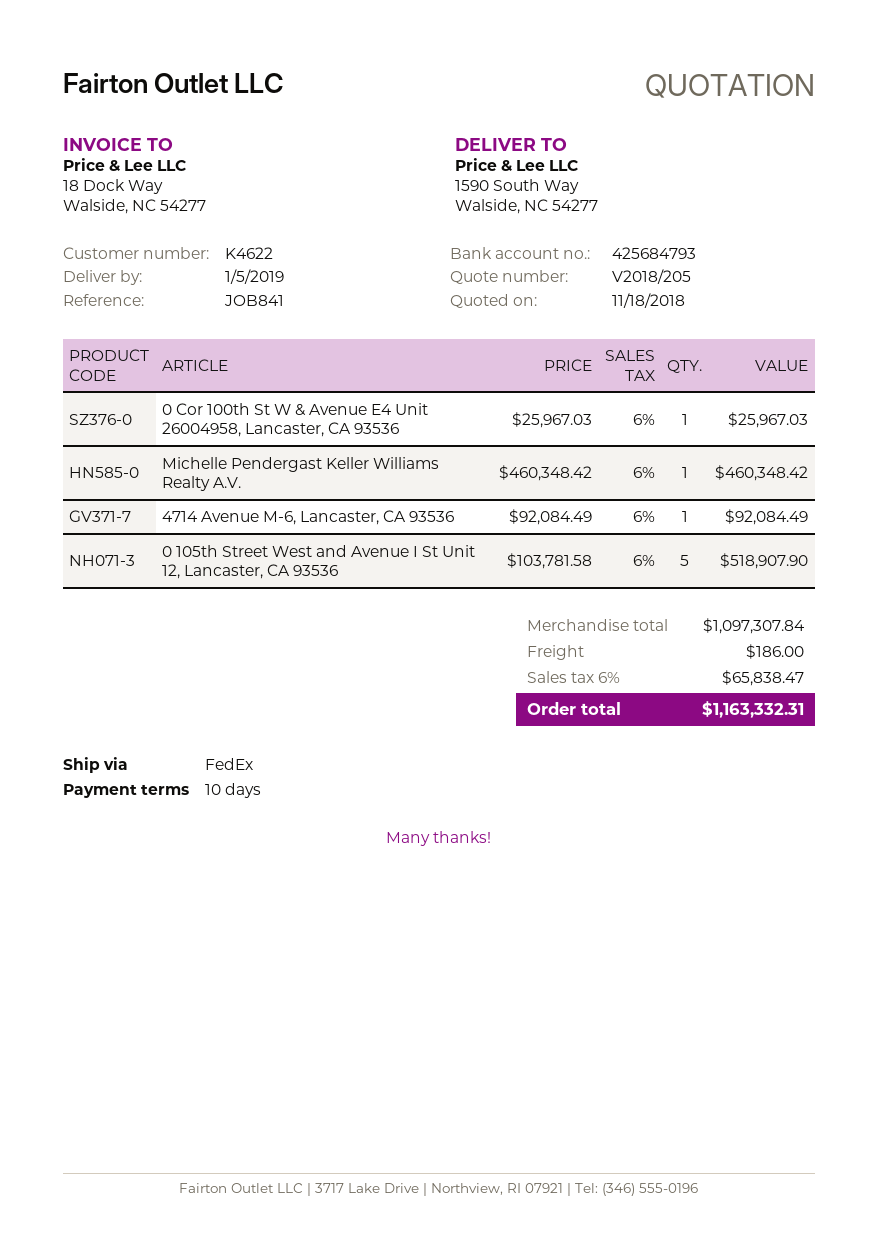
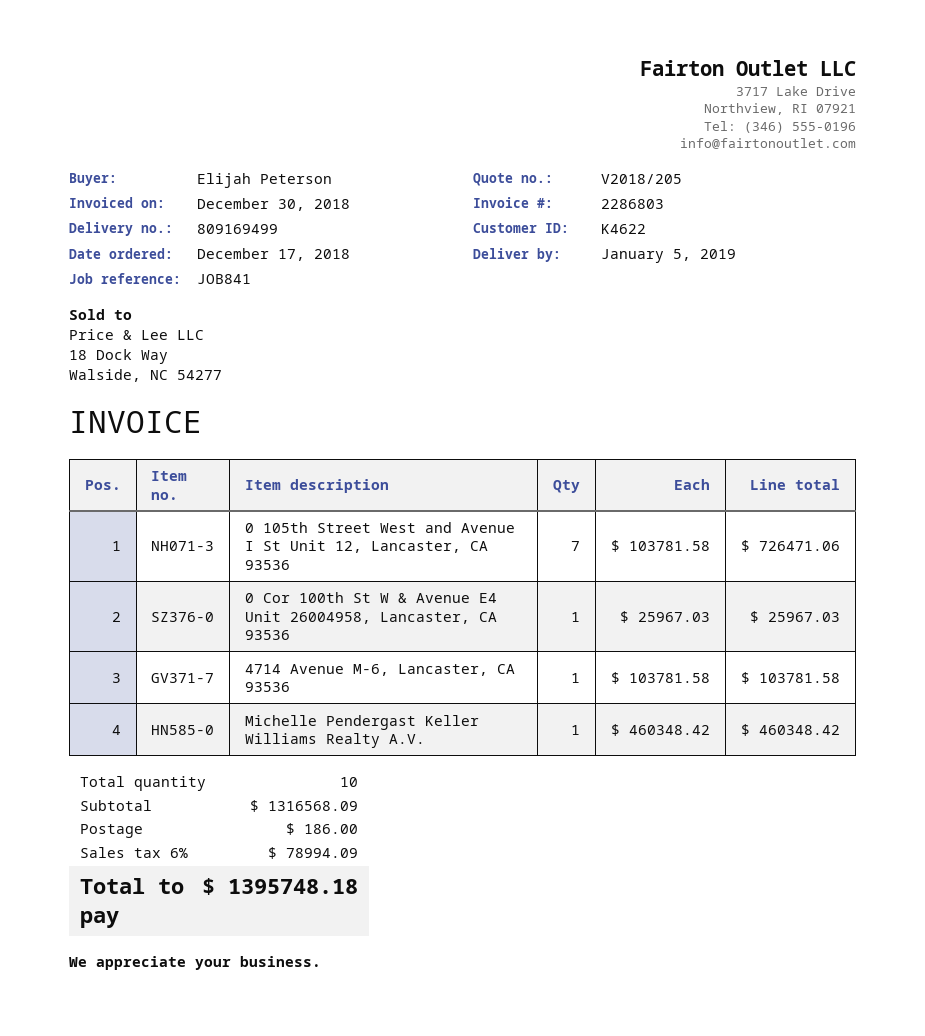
4714 Avenue M-6, Lancaster, CA 93536: 1 x 92084.49 = 92084.49 -> 1 x 103781.58 = 103781.58
0 105th Street West and Avenue I St Unit 12, Lancaster, CA 93536: 5 x 103781.58 = 518907.90 -> 7 x 103781.58 = 726471.06
subtotal: 1097307.84 -> 1316568.09
tax: 6% = 65838.47 -> 6% = 78994.09
total: 1163332.31 -> 1395748.18

